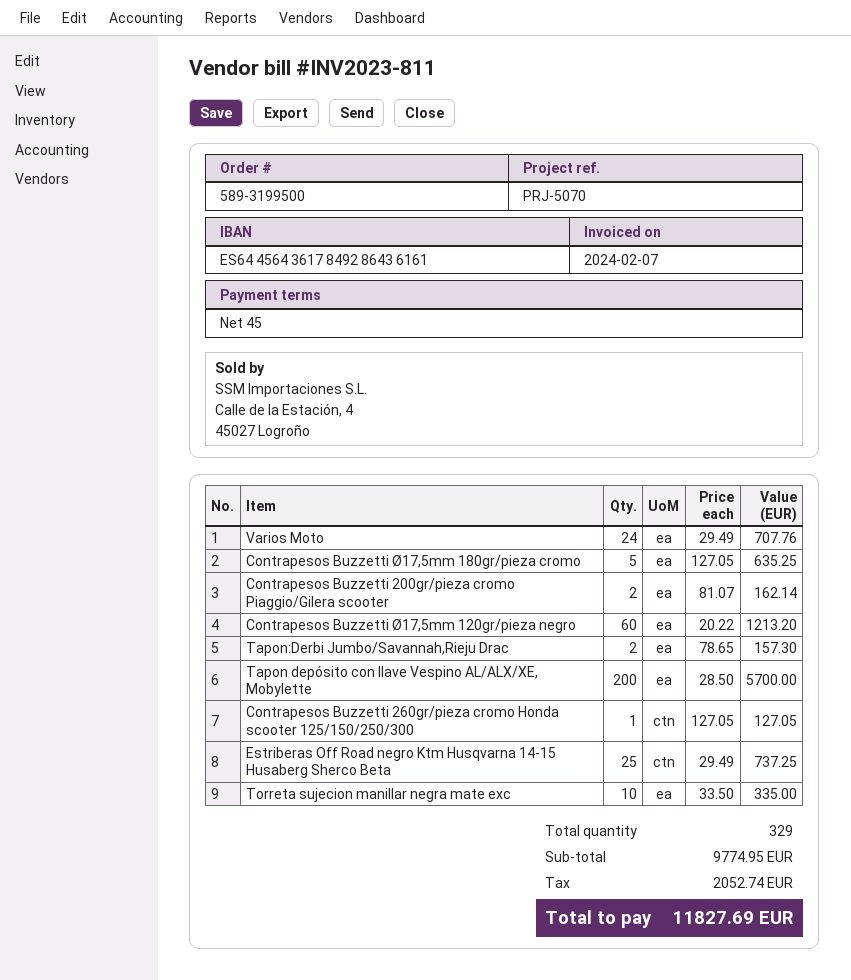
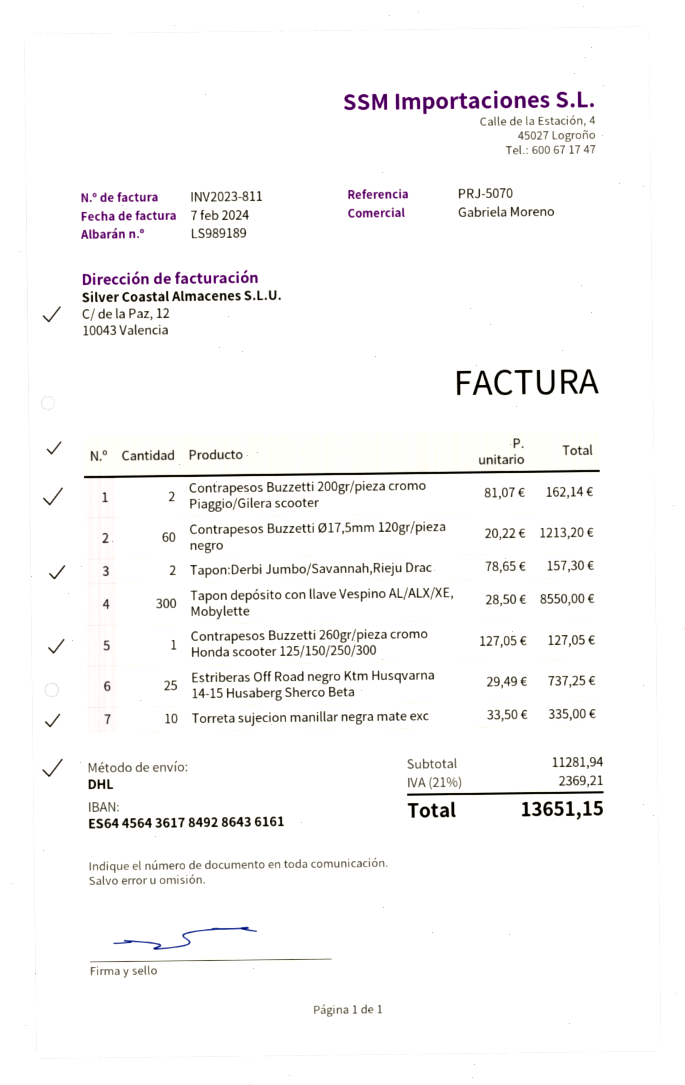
Varios Moto: 24 x 29.49 = 707.76 -> none
Contrapesos Buzzetti Ø17,5mm 180gr/pieza cromo: 5 x 127.05 = 635.25 -> none
Tapon depósito con llave Vespino AL/ALX/XE, Mobylette: 200 x 28.50 = 5700.00 -> 300 x 28.50 = 8550.00
subtotal: 9774.95 -> 11281.94
tax: 2052.74 -> 2369.21
total: 11827.69 -> 13651.15

